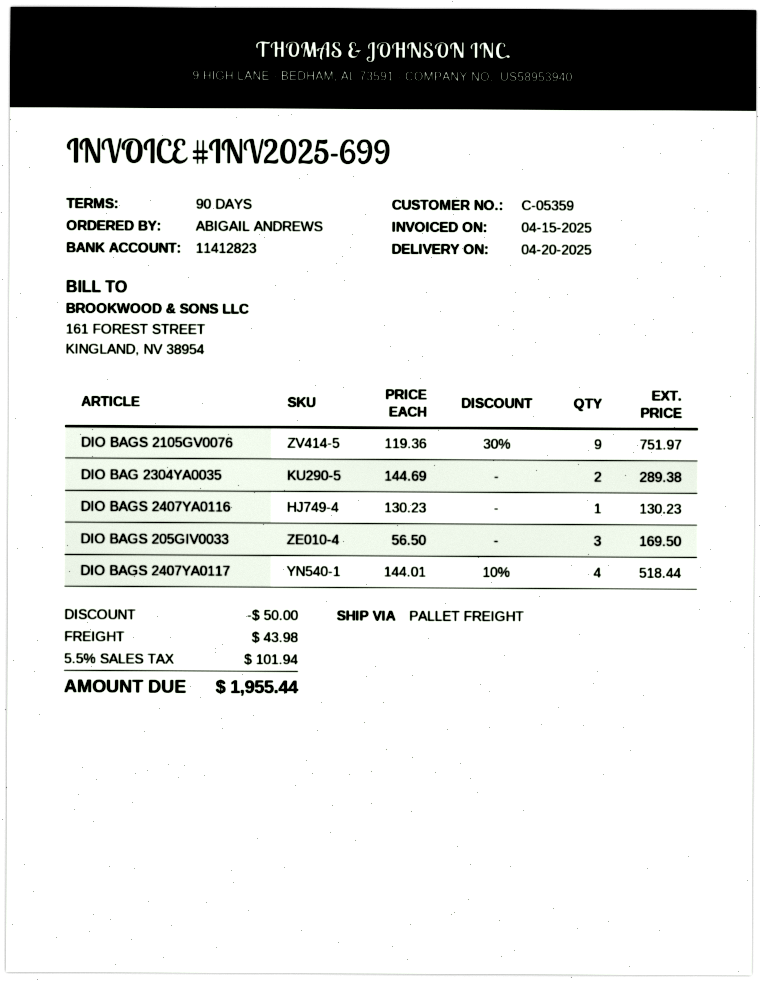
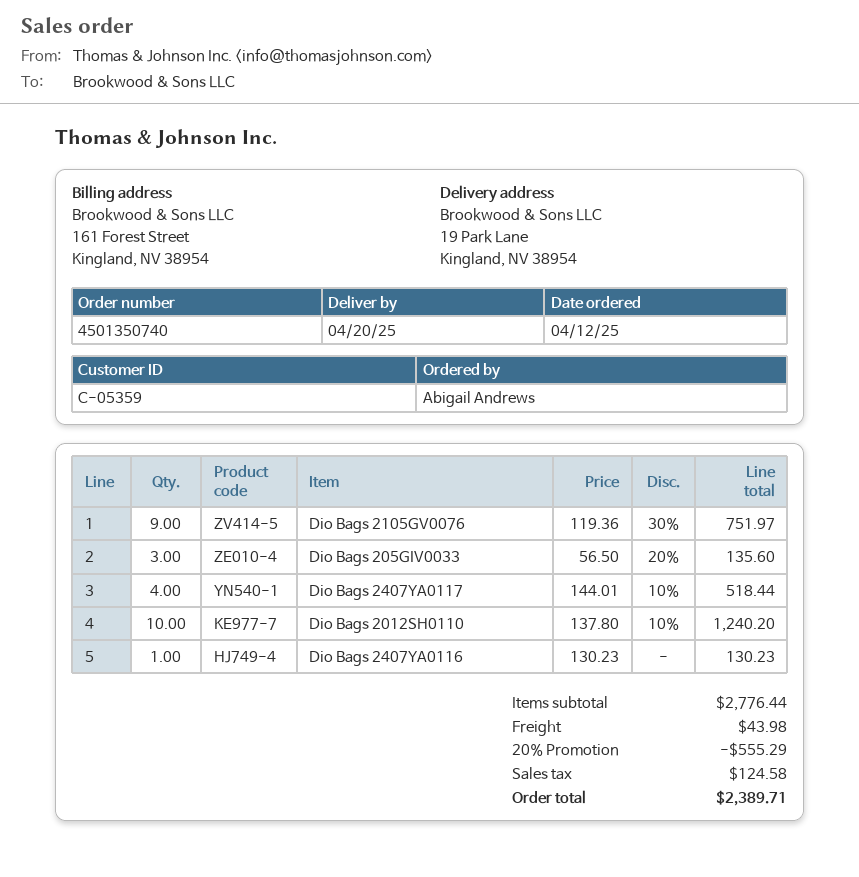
DIO BAG 2304YA0035: 2 x 144.69 = 289.38 -> none
DIO BAGS 205GIV0033: 3 x 56.50 = 169.50 -> 3 x 56.50 - 20% = 135.60
Dio Bags 2012SH0110: none -> 10 x 137.80 - 10% = 1240.20
discount: 50.00 -> 555.29
tax: 101.94 -> 124.58
total: 1955.44 -> 2389.71

